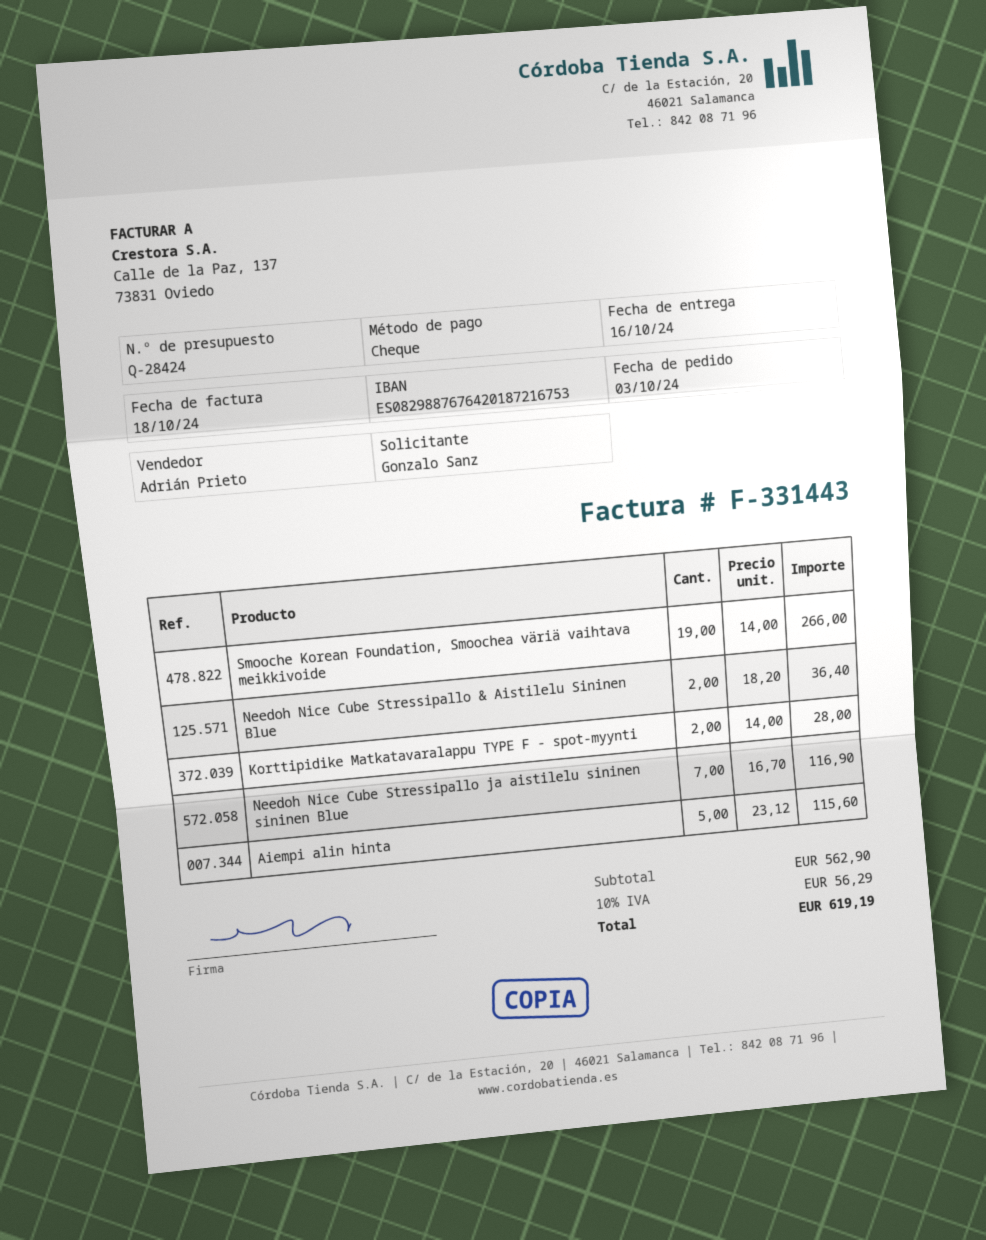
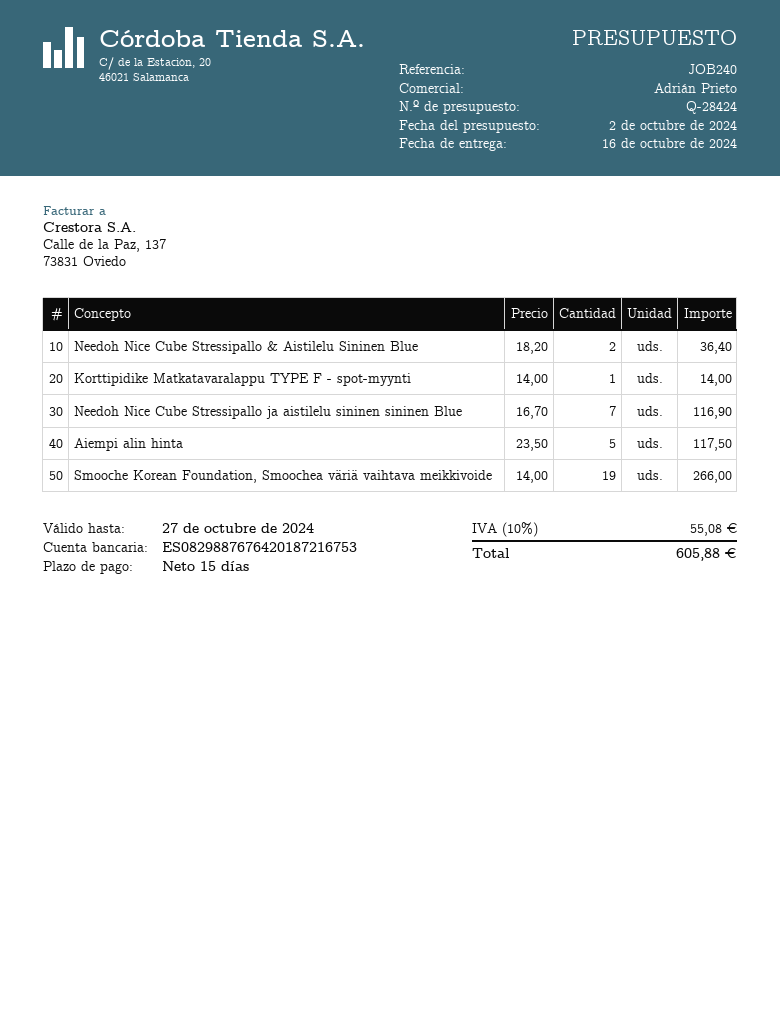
Korttipidike Matkatavaralappu TYPE F - spot-myynti: 2 x 14.00 = 28.00 -> 1 x 14.00 = 14.00
Aiempi alin hinta: 5 x 23.12 = 115.60 -> 5 x 23.50 = 117.50
tax: 10% = 56.29 -> 10% = 55.08
total: 619.19 -> 605.88

